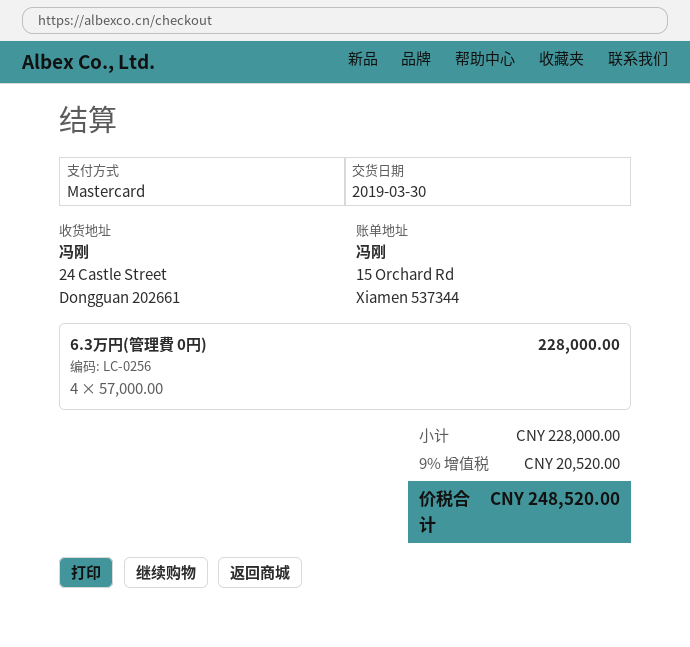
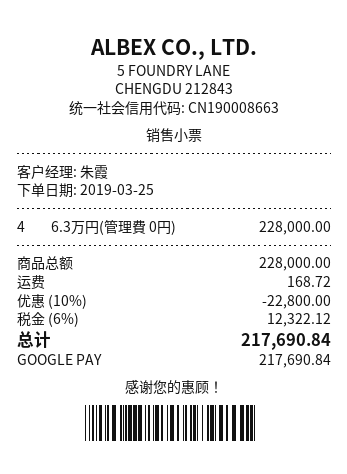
payment method: Mastercard -> Google Pay
discount: none -> 10% = 22800.00
shipping: none -> 168.72
tax: 9% = 20520.00 -> 6% = 12322.12
total: 248520.00 -> 217690.84

